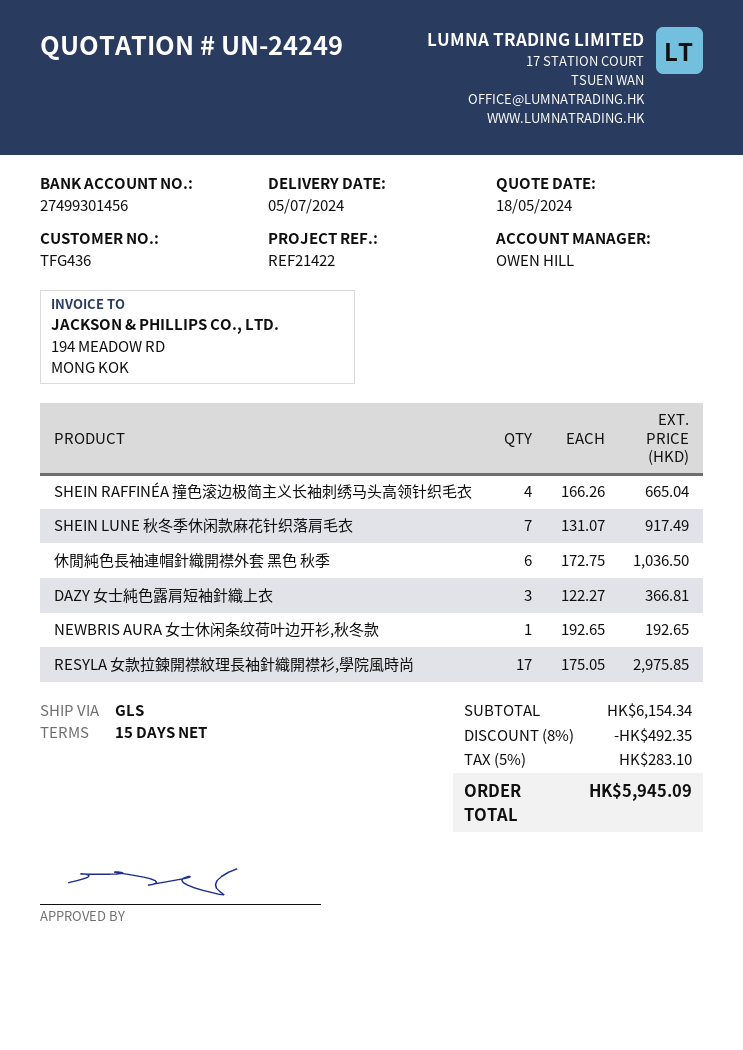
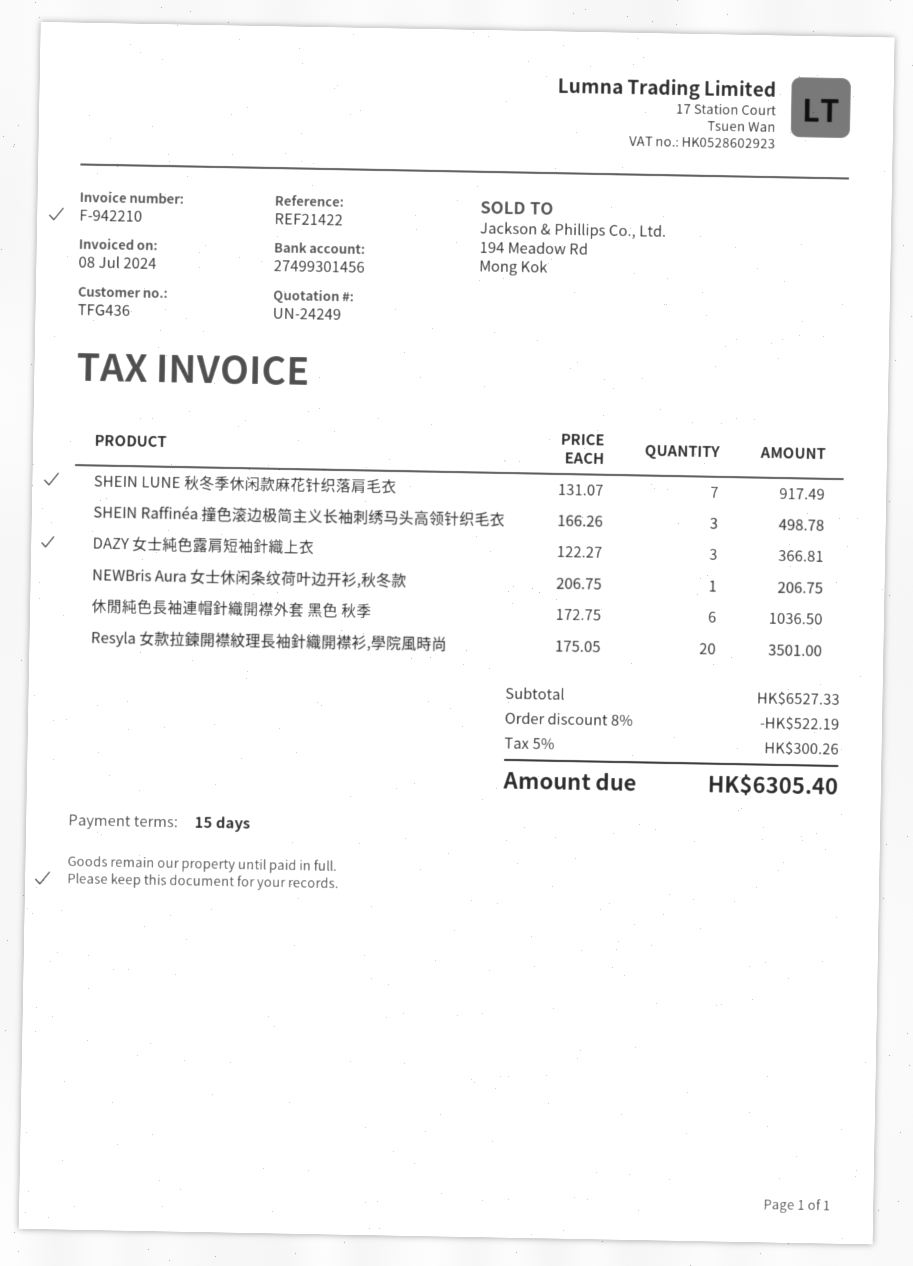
SHEIN RAFFINÉA 撞色滚边极简主义长袖刺绣马头高领针织毛衣: 4 x 166.26 = 665.04 -> 3 x 166.26 = 498.78
NEWBRIS AURA 女士休闲条纹荷叶边开衫,秋冬款: 1 x 192.65 = 192.65 -> 1 x 206.75 = 206.75
RESYLA 女款拉鍊開襟紋理長袖針織開襟衫,學院風時尚: 17 x 175.05 = 2975.85 -> 20 x 175.05 = 3501.00
subtotal: 6154.34 -> 6527.33
discount: 8% = 492.35 -> 8% = 522.19
tax: 5% = 283.10 -> 5% = 300.26
total: 5945.09 -> 6305.40

